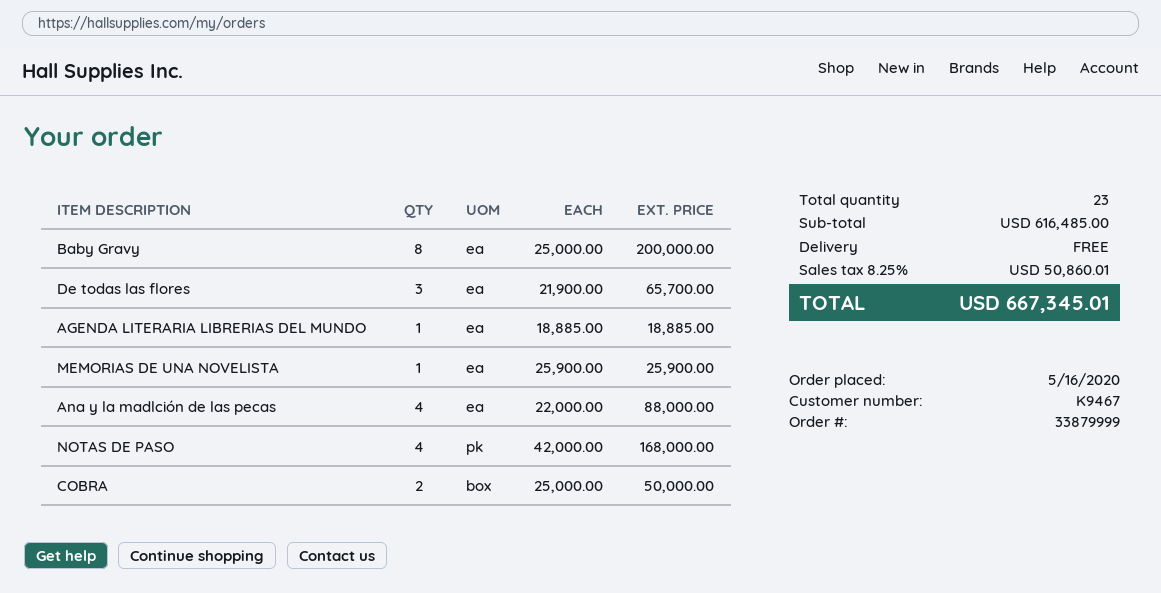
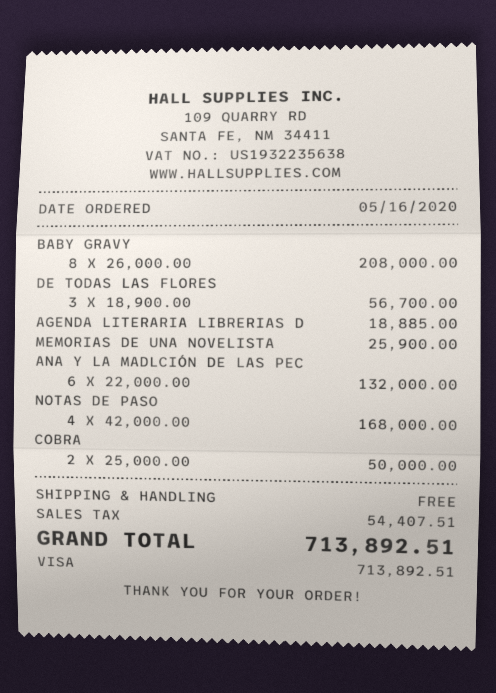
Baby Gravy: 8 x 25000.00 = 200000.00 -> 8 x 26000.00 = 208000.00
De todas las flores: 3 x 21900.00 = 65700.00 -> 3 x 18900.00 = 56700.00
Ana y la madlción de las pecas: 4 x 22000.00 = 88000.00 -> 6 x 22000.00 = 132000.00
tax: 50860.01 -> 54407.51
total: 667345.01 -> 713892.51

